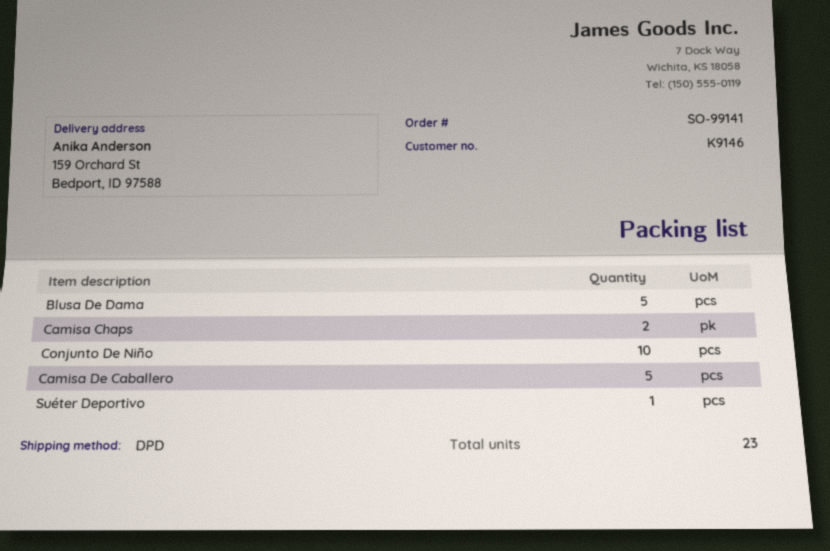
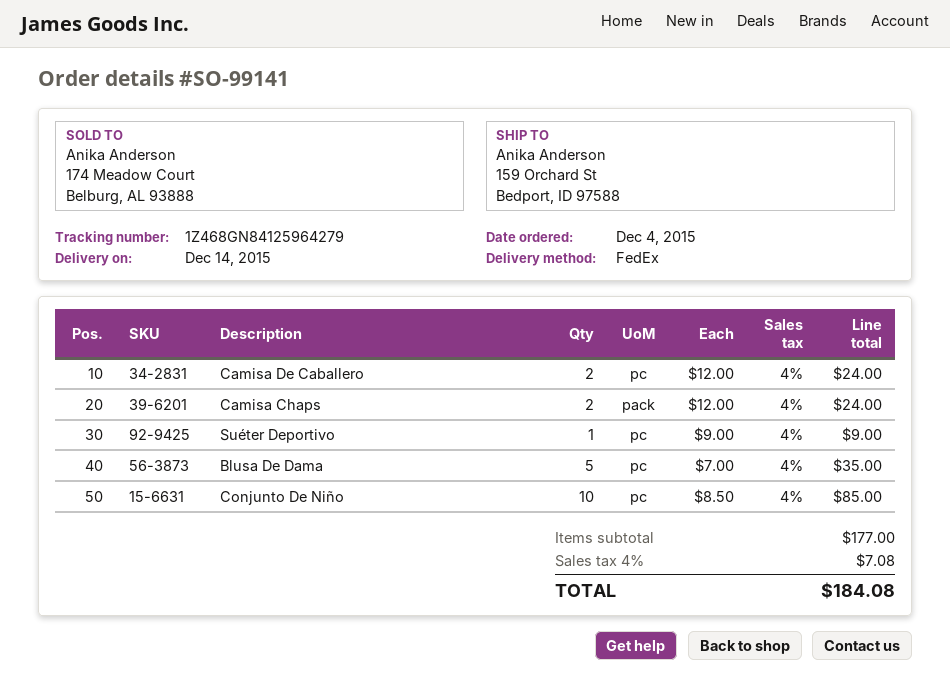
shipping method: DPD -> FedEx
Camisa De Caballero: 5 -> 2

